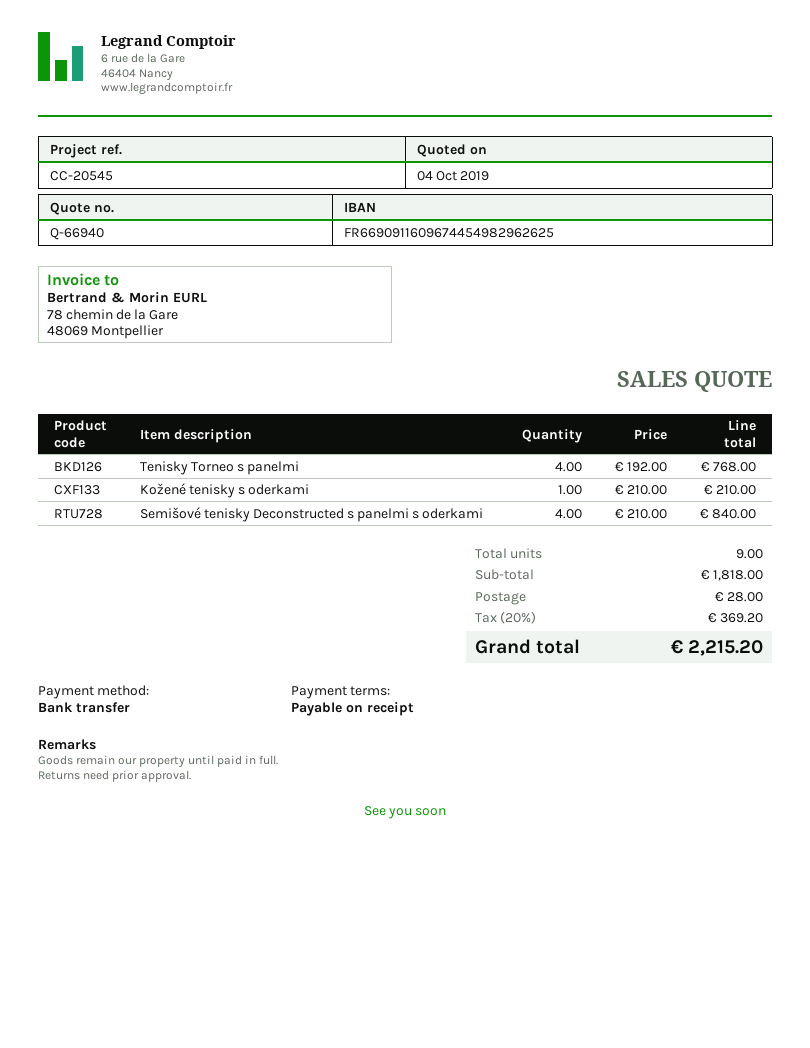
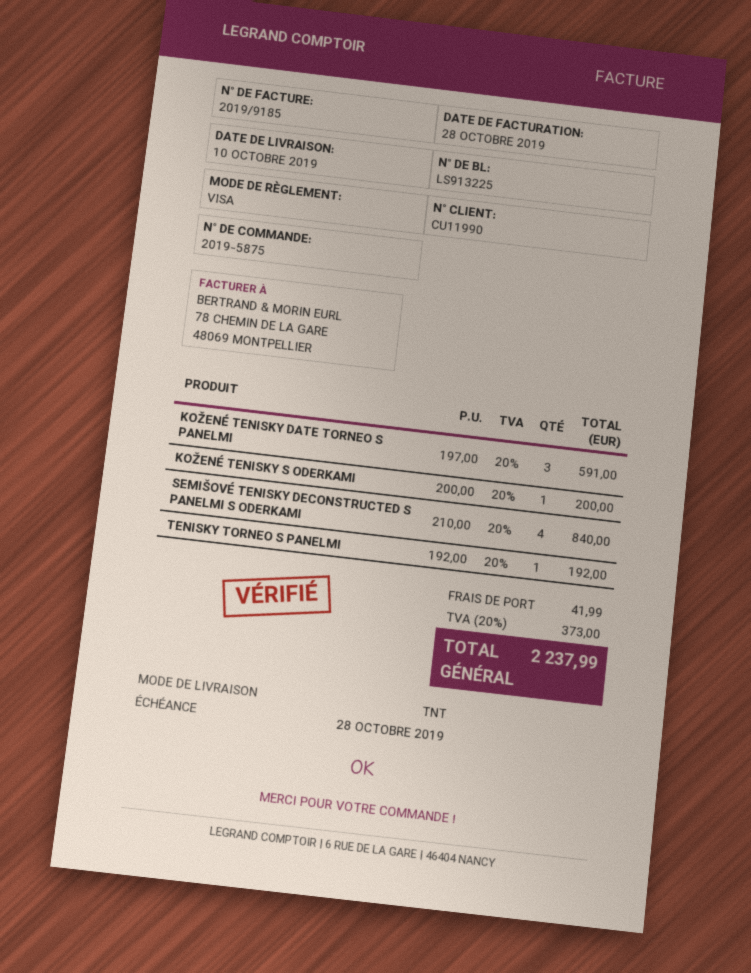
payment method: bank transfer -> Visa
Tenisky Torneo s panelmi: 4 x 192.00 = 768.00 -> 1 x 192.00 = 192.00
Kožené tenisky s oderkami: 1 x 210.00 = 210.00 -> 1 x 200.00 = 200.00
KOŽENÉ TENISKY DATE TORNEO S PANELMI: none -> 3 x 197.00 = 591.00
shipping: 28.00 -> 41.99
tax: 20% = 369.20 -> 20% = 373.00
total: 2215.20 -> 2237.99

